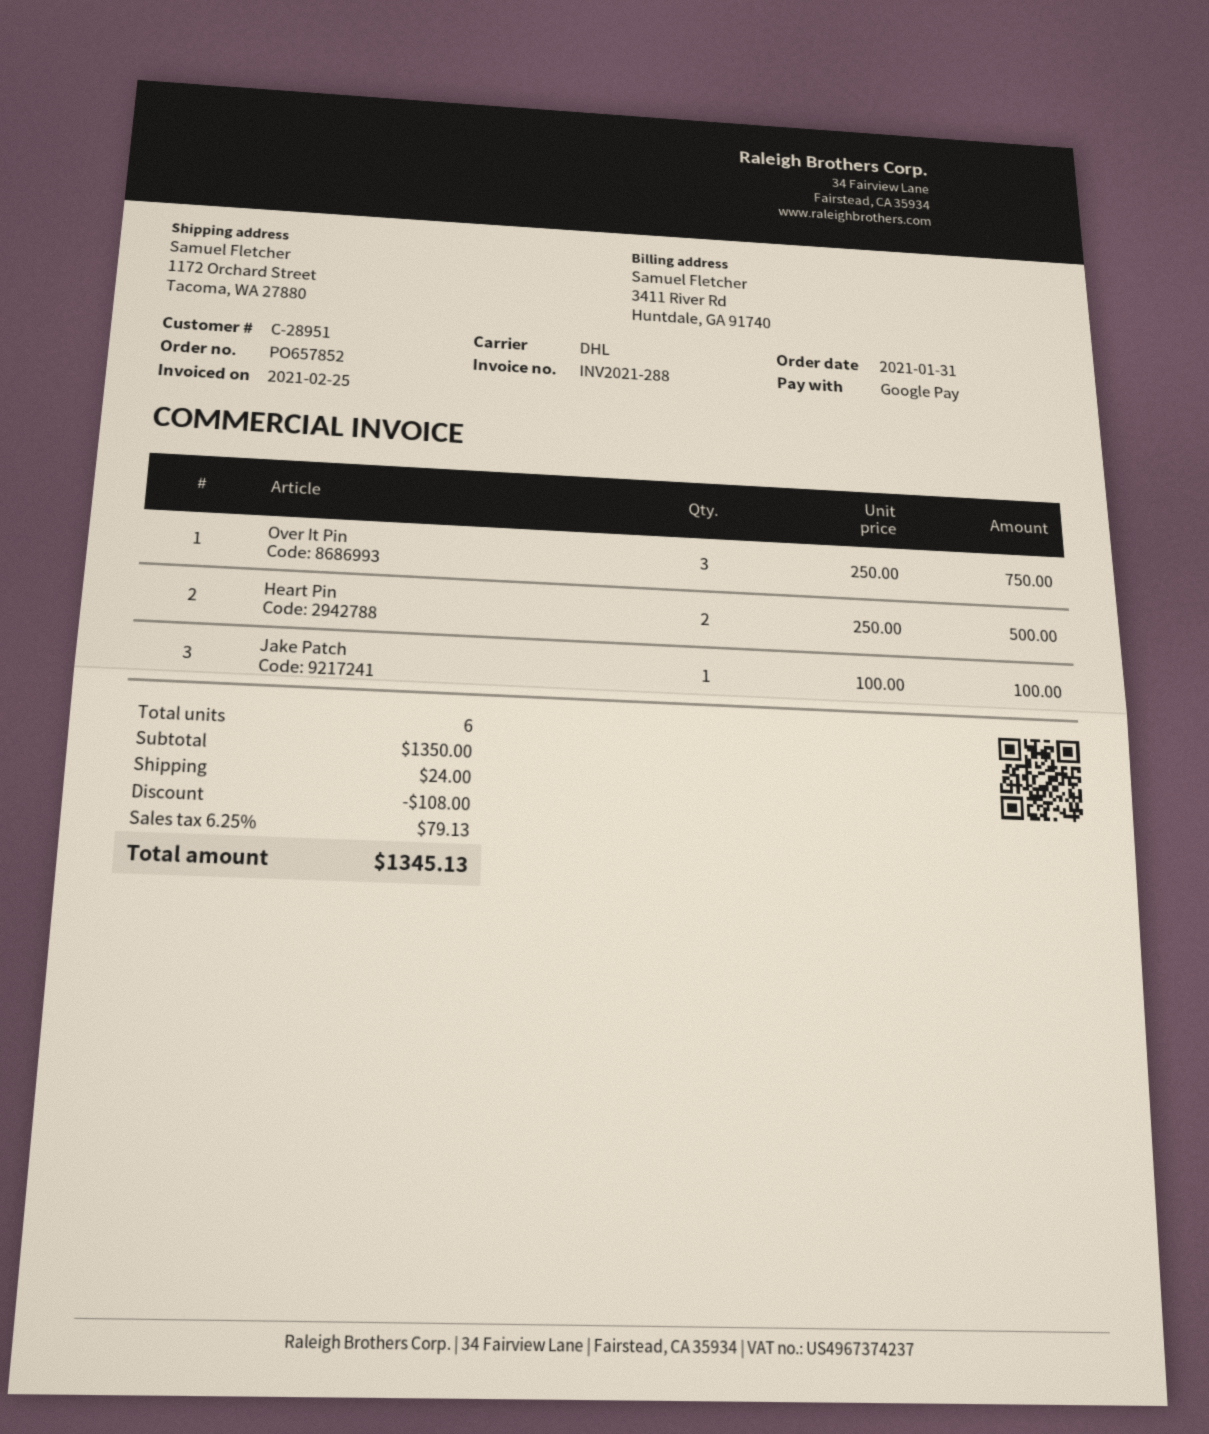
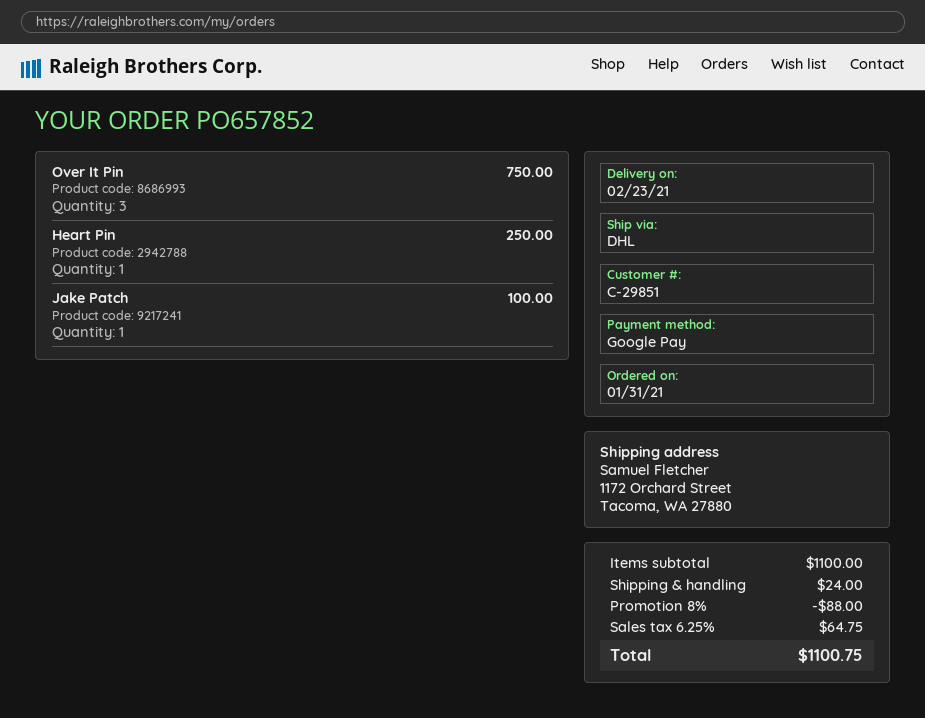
customer number: C-28951 -> C-29851
Heart Pin: 2 for 500.00 -> 1 for 250.00
subtotal: 1350.00 -> 1100.00
discount: 108.00 -> 88.00
tax: 6.25% = 79.13 -> 6.25% = 64.75
total: 1345.13 -> 1100.75

